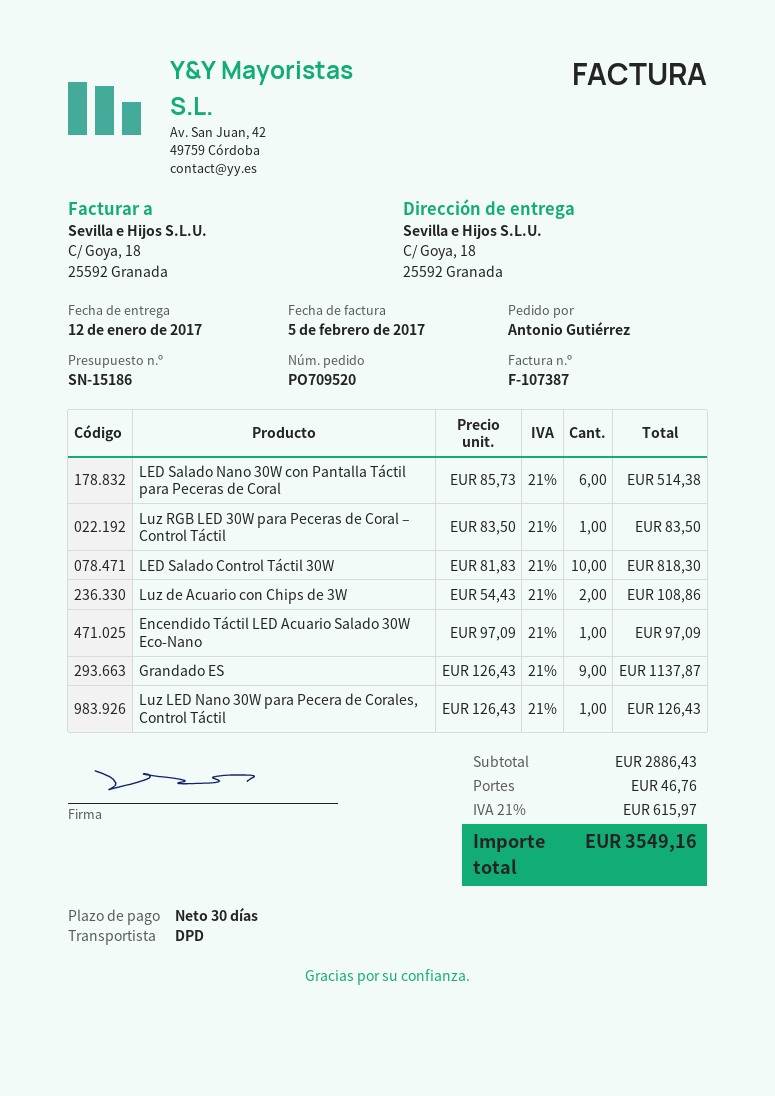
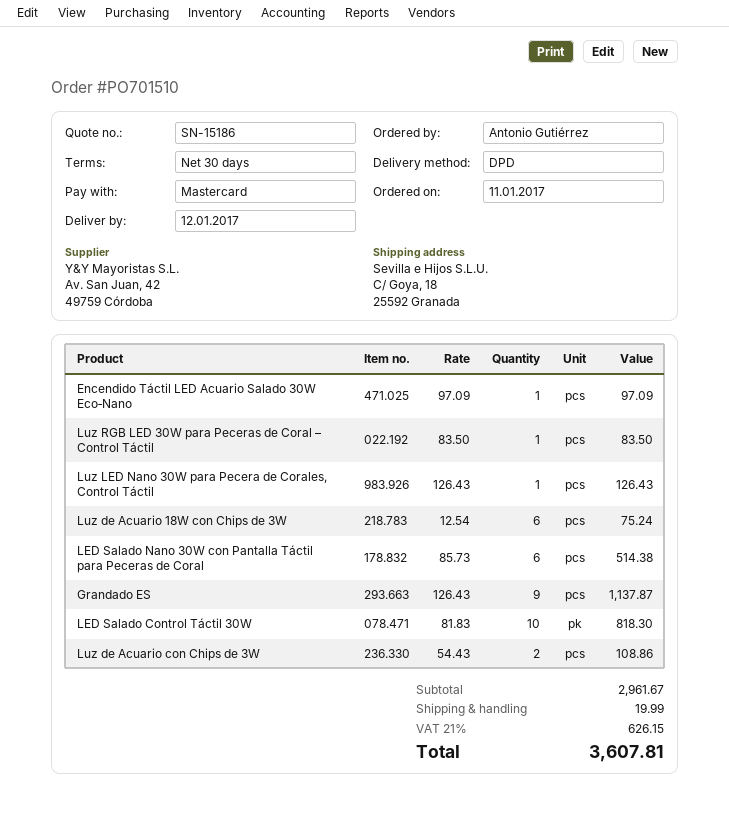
order number: PO709520 -> PO701510
Luz de Acuario 18W con Chips de 3W: none -> 6 x 12.54 = 75.24
subtotal: 2886.43 -> 2961.67
shipping: 46.76 -> 19.99
tax: 21% = 615.97 -> 21% = 626.15
total: 3549.16 -> 3607.81

